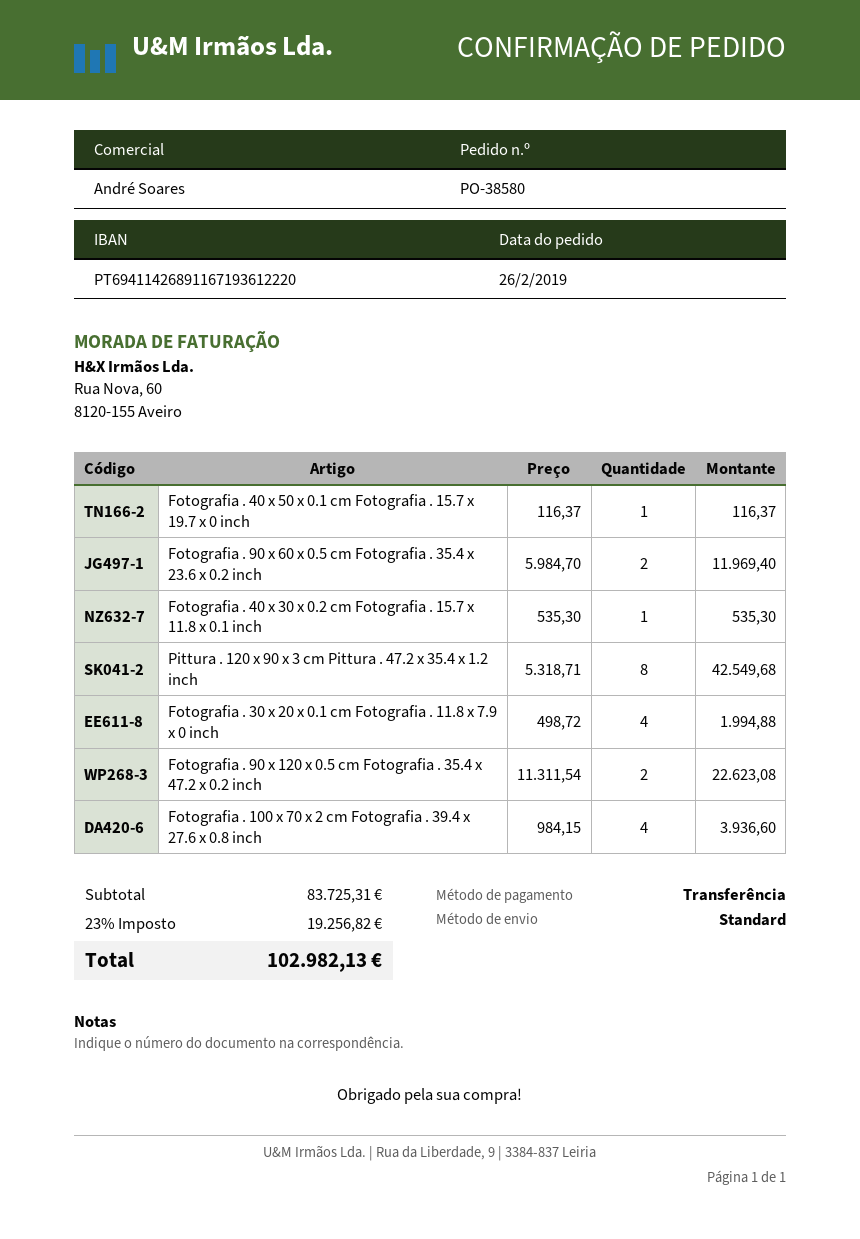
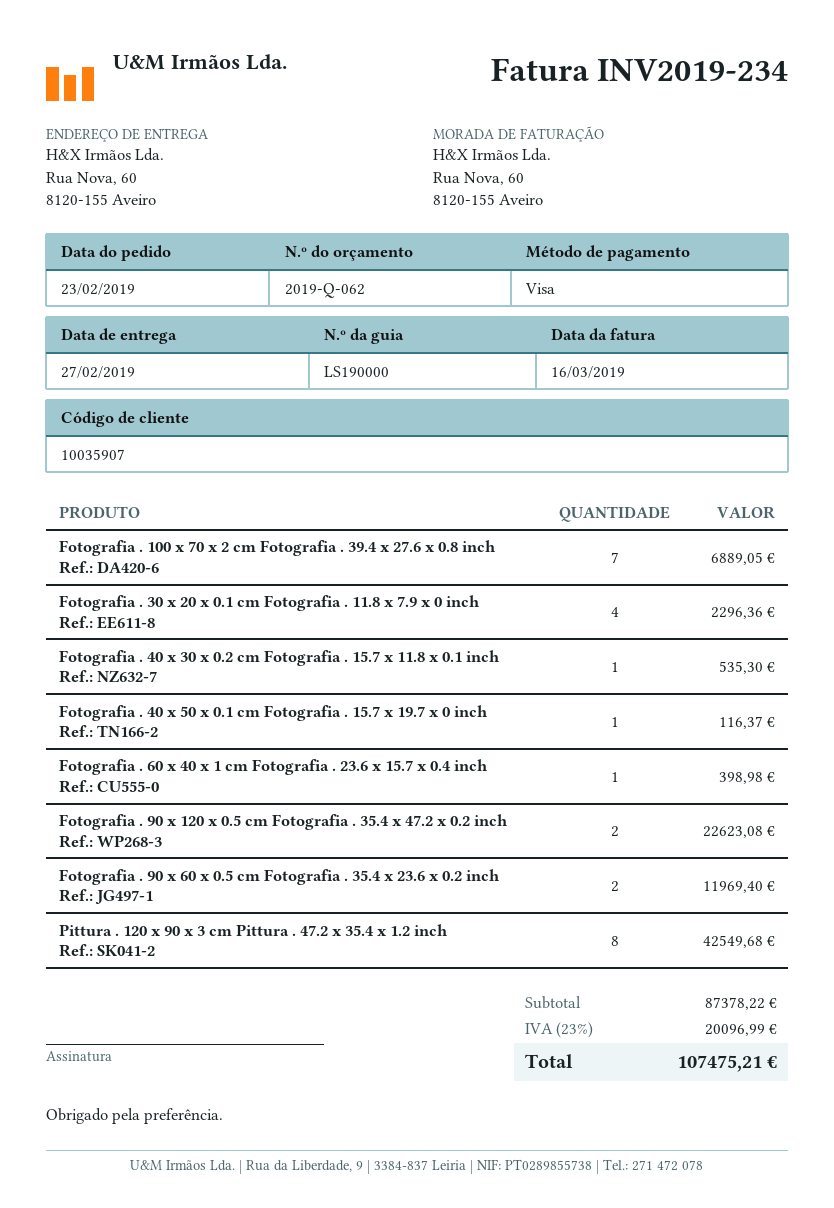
order date: 2019-02-26 -> 2019-02-23
payment method: bank transfer -> Visa
Fotografia . 30 x 20 x 0.1 cm Fotografia . 11.8 x 7.9 x 0 inch: 4 for 1994.88 -> 4 for 2296.36
Fotografia . 100 x 70 x 2 cm Fotografia . 39.4 x 27.6 x 0.8 inch: 4 for 3936.60 -> 7 for 6889.05
Fotografia . 60 x 40 x 1 cm Fotografia . 23.6 x 15.7 x 0.4 inch: none -> 1 for 398.98
subtotal: 83725.31 -> 87378.22
tax: 23% = 19256.82 -> 23% = 20096.99
total: 102982.13 -> 107475.21

